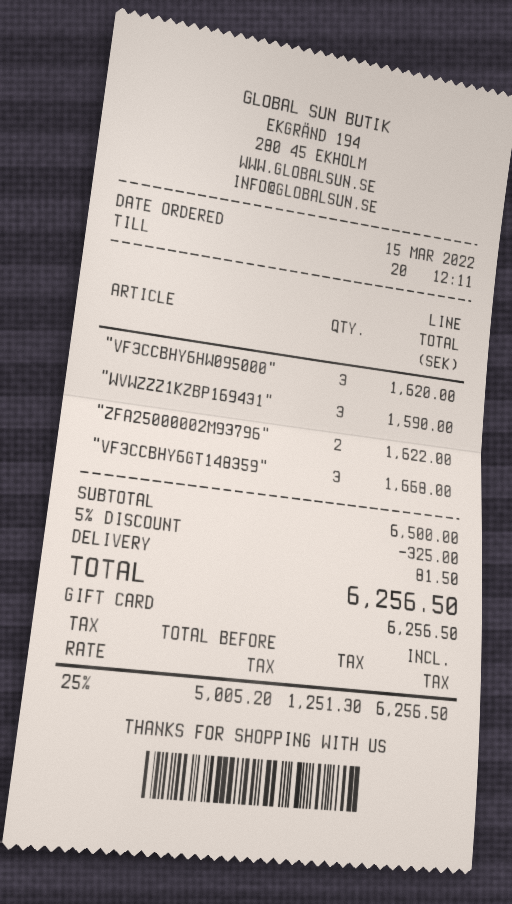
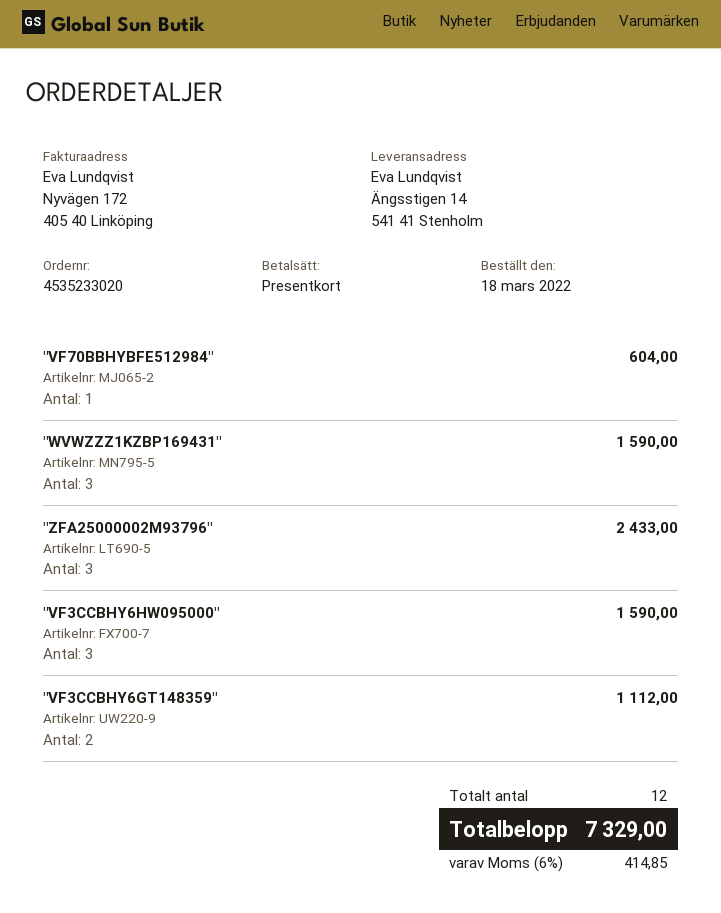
order date: 2022-03-15 -> 2022-03-18
"VF3CCBHY6HW095000": 3 for 1620.00 -> 3 for 1590.00
"ZFA25000002M93796": 2 for 1622.00 -> 3 for 2433.00
"VF3CCBHY6GT148359": 3 for 1668.00 -> 2 for 1112.00
"VF70BBHYBFE512984": none -> 1 for 604.00
discount: 5% = 325.00 -> none
shipping: 81.50 -> none
tax: 25% = 1251.30 -> 6% = 414.85
total: 6256.50 -> 7329.00

